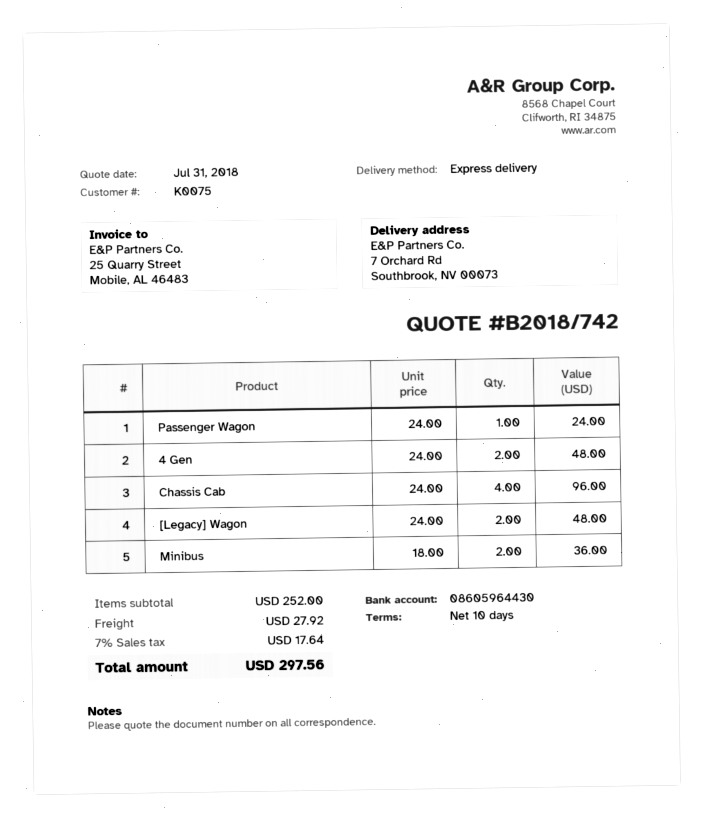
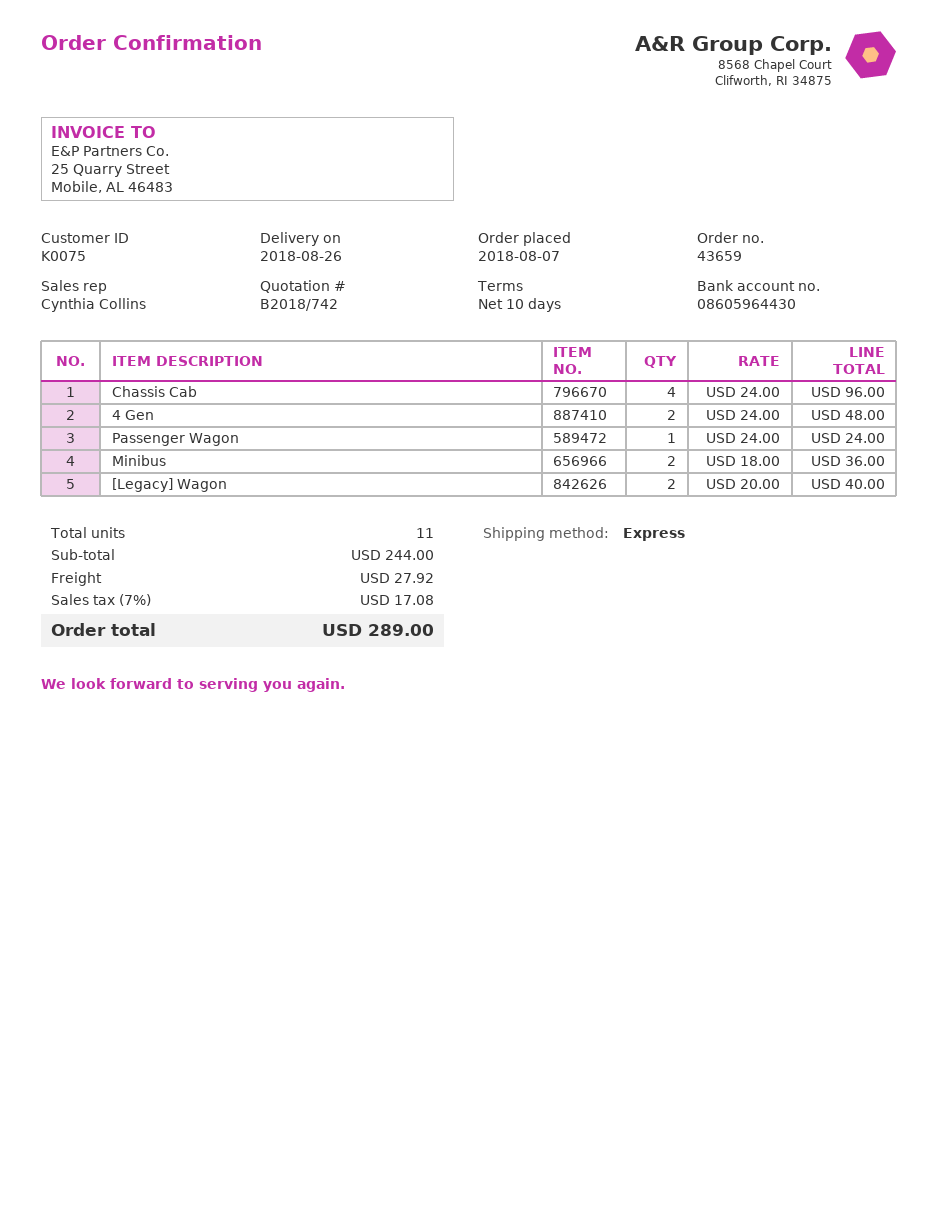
[Legacy] Wagon: 2 x 24.00 = 48.00 -> 2 x 20.00 = 40.00
subtotal: 252.00 -> 244.00
tax: 7% = 17.64 -> 7% = 17.08
total: 297.56 -> 289.00

